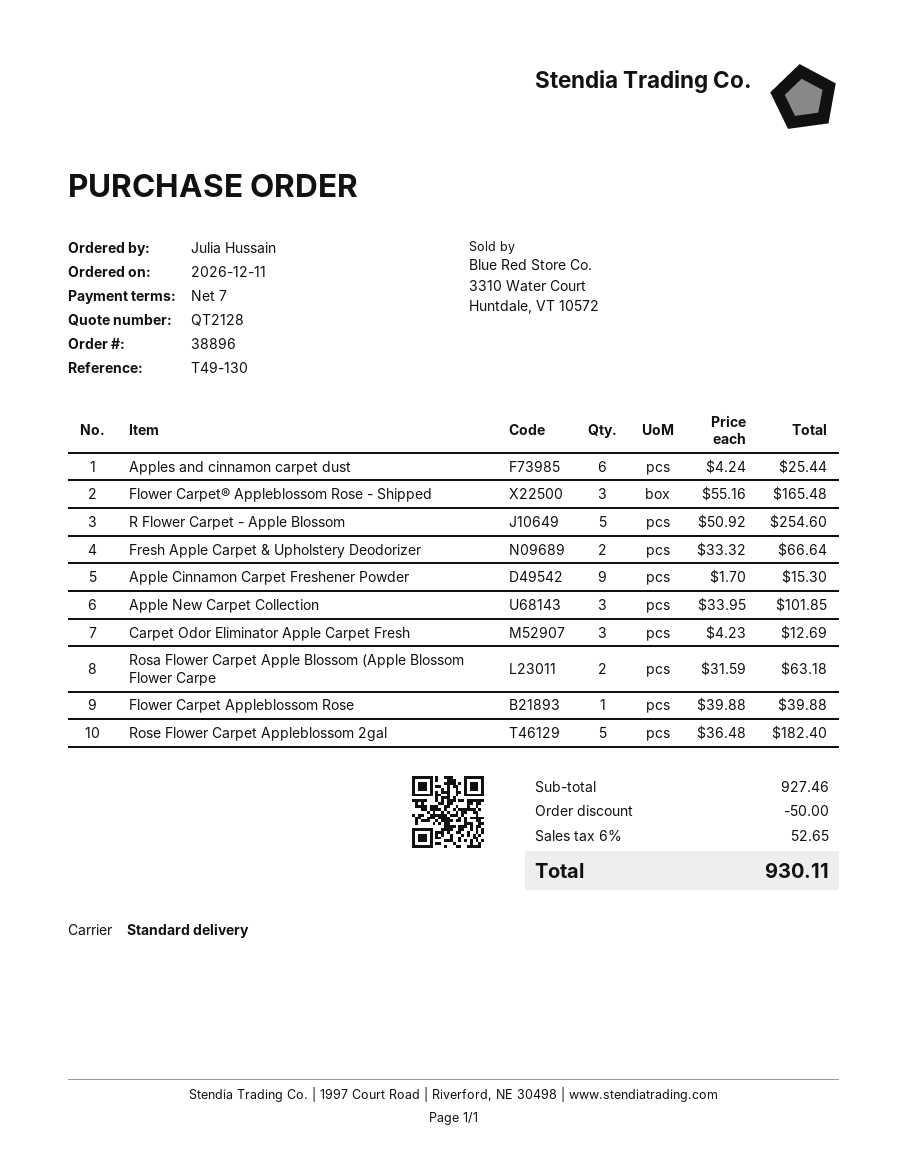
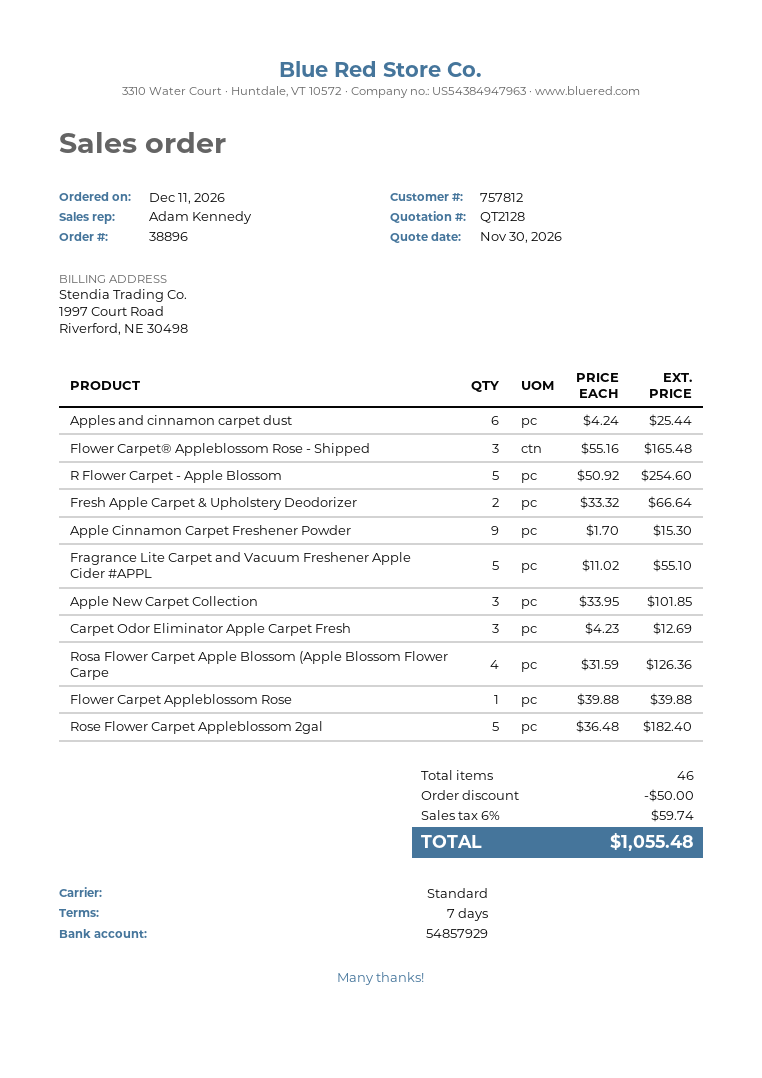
Rosa Flower Carpet Apple Blossom (Apple Blossom Flower Carpe: 2 x 31.59 = 63.18 -> 4 x 31.59 = 126.36
Fragrance Lite Carpet and Vacuum Freshener Apple Cider #APPL: none -> 5 x 11.02 = 55.10
tax: 6% = 52.65 -> 6% = 59.74
total: 930.11 -> 1055.48

